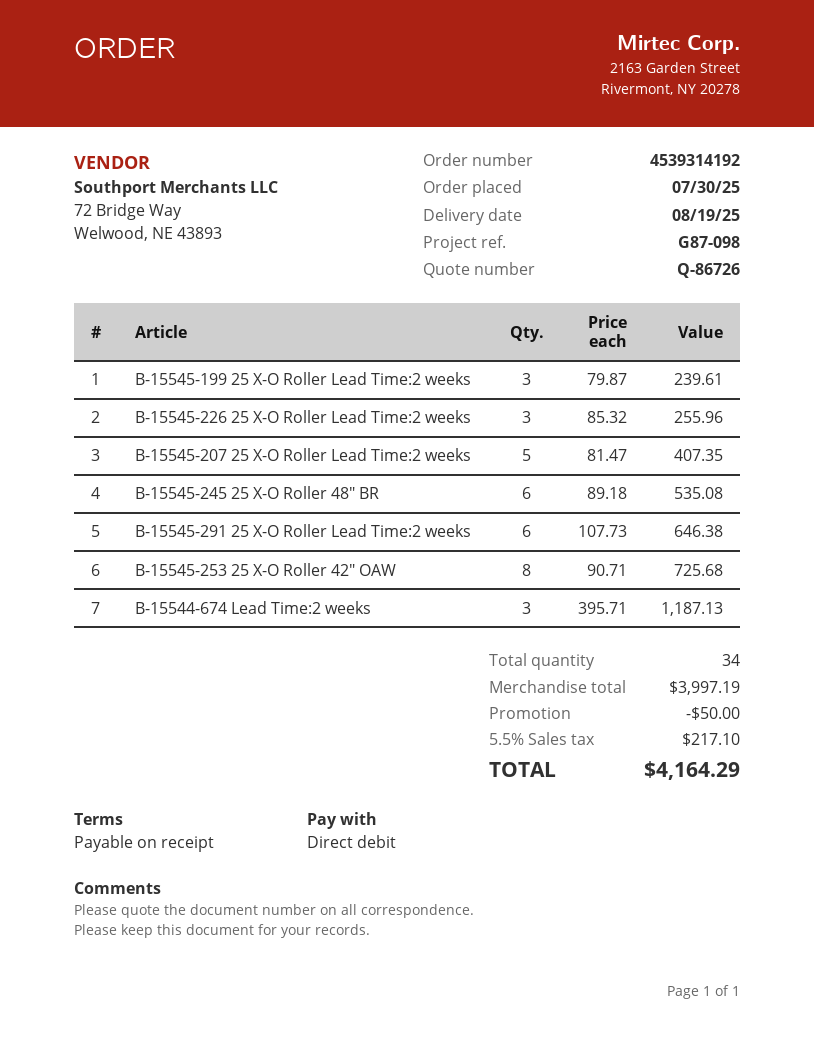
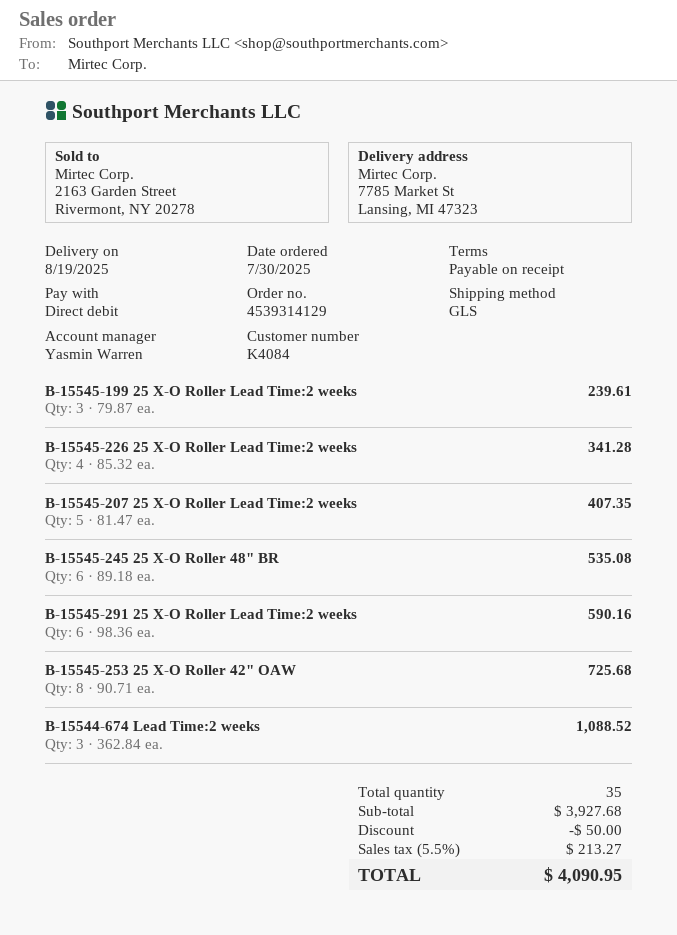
order number: 4539314192 -> 4539314129
B-15545-226 25 X-O Roller Lead Time:2 weeks: 3 x 85.32 = 255.96 -> 4 x 85.32 = 341.28
B-15545-291 25 X-O Roller Lead Time:2 weeks: 6 x 107.73 = 646.38 -> 6 x 98.36 = 590.16
B-15544-674 Lead Time:2 weeks: 3 x 395.71 = 1187.13 -> 3 x 362.84 = 1088.52
total quantity: 34 -> 35
subtotal: 3997.19 -> 3927.68
tax: 5.5% = 217.10 -> 5.5% = 213.27
total: 4164.29 -> 4090.95

